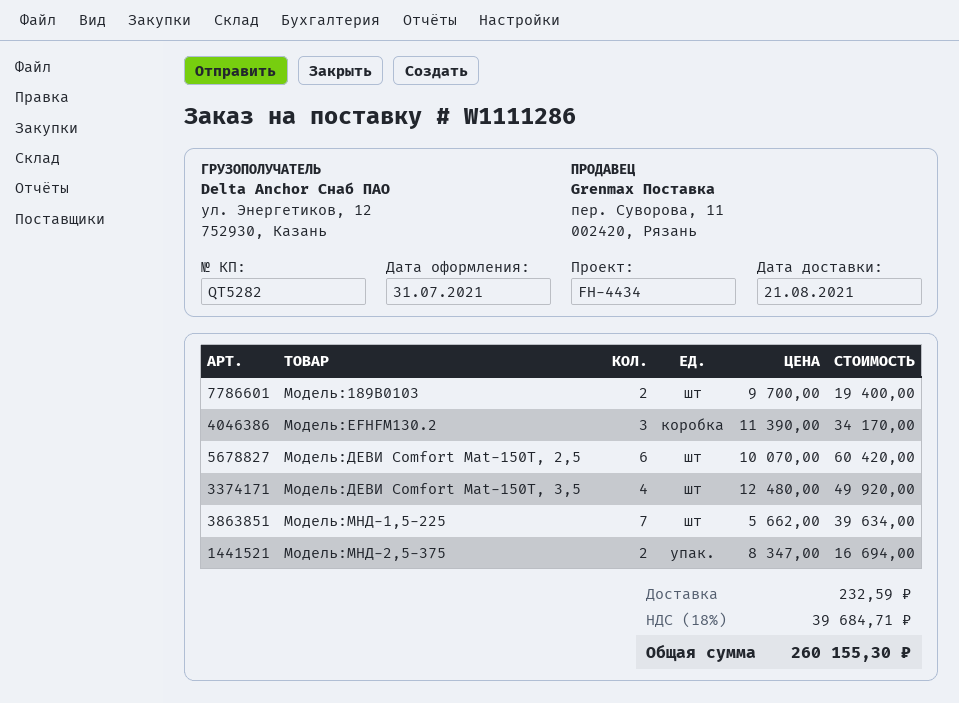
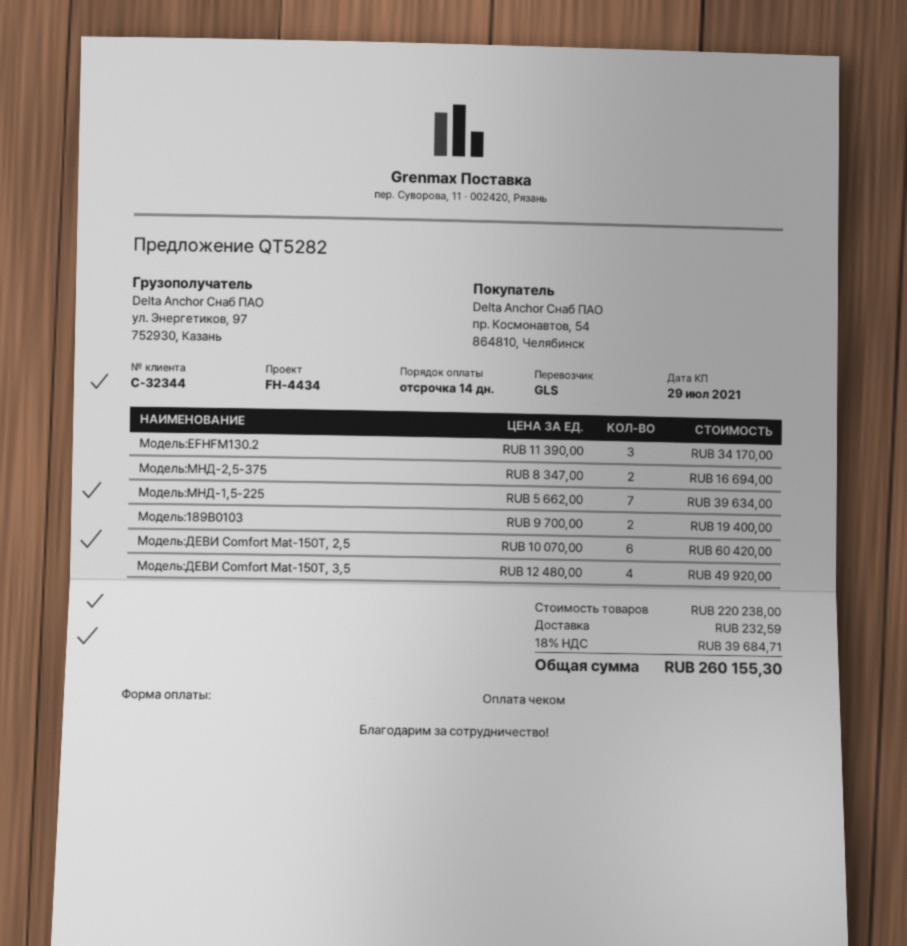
ship to: ул. Энергетиков, 12, 752930, Казань -> ул. Энергетиков, 97, 752930, Казань

